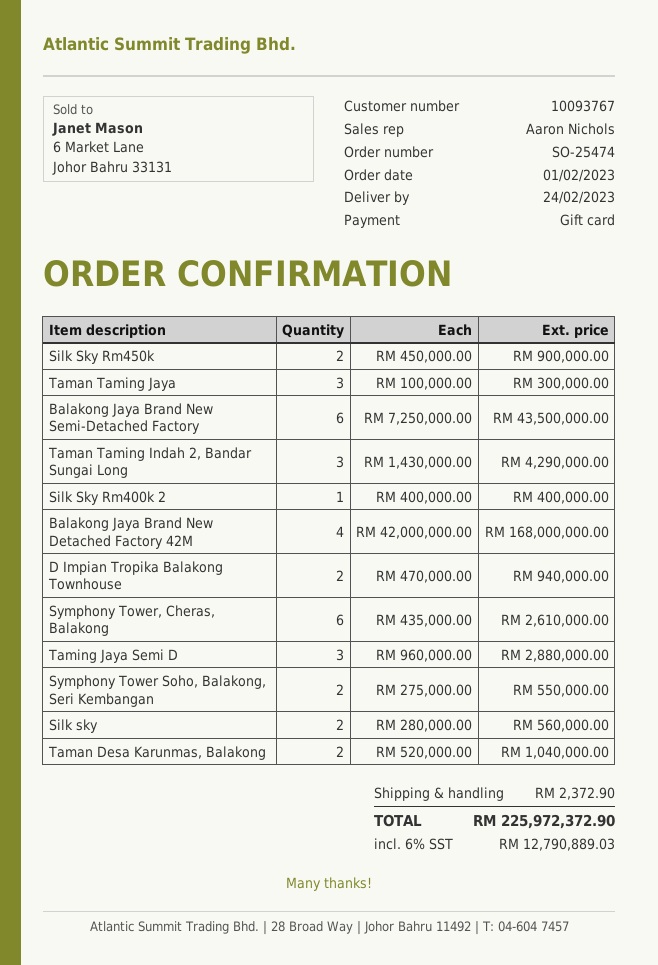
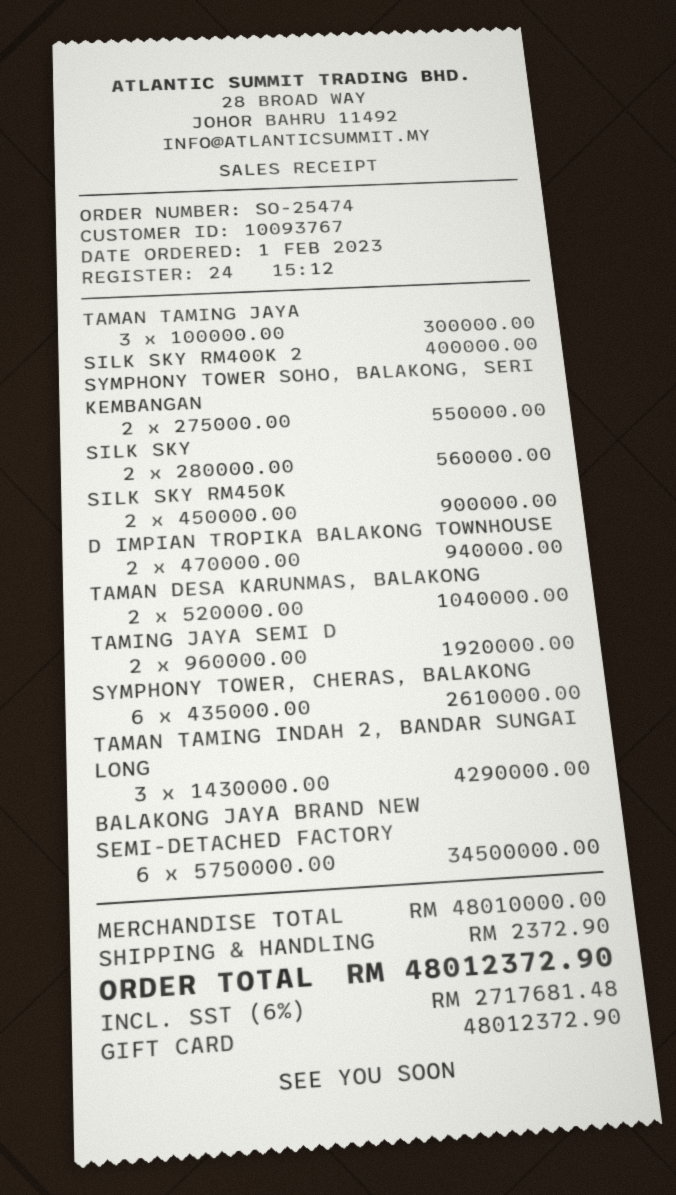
Balakong Jaya Brand New Semi-Detached Factory: 6 x 7250000.00 = 43500000.00 -> 6 x 5750000.00 = 34500000.00
Balakong Jaya Brand New Detached Factory 42M: 4 x 42000000.00 = 168000000.00 -> none
Taming Jaya Semi D: 3 x 960000.00 = 2880000.00 -> 2 x 960000.00 = 1920000.00
tax: 6% = 12790889.03 -> 6% = 2717681.48
total: 225972372.90 -> 48012372.90

